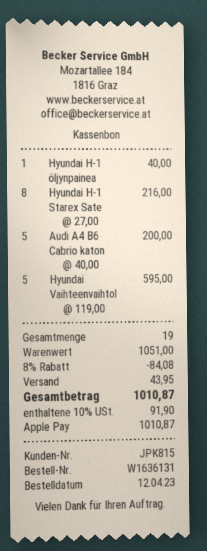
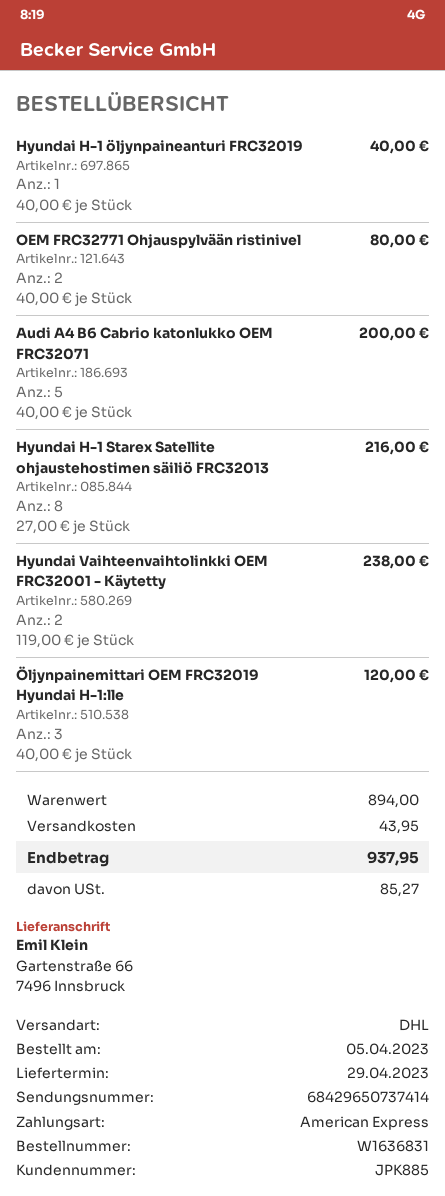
order number: W1636131 -> W1636831
order date: 2023-04-12 -> 2023-04-05
customer number: JPK815 -> JPK885
payment method: Apple Pay -> American Express
Hyundai Vaihteenvaihtol: 5 x 119.00 = 595.00 -> 2 x 119.00 = 238.00
OEM FRC32771 Ohjauspylvään ristinivel: none -> 2 x 40.00 = 80.00
Öljynpainemittari OEM FRC32019 Hyundai H-1:lle: none -> 3 x 40.00 = 120.00
subtotal: 1051.00 -> 894.00
discount: 8% = 84.08 -> none
tax: 91.90 -> 85.27
total: 1010.87 -> 937.95

